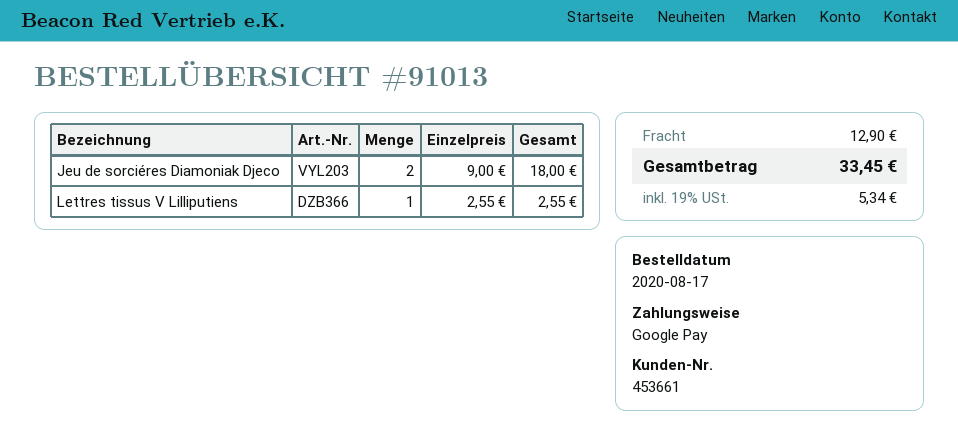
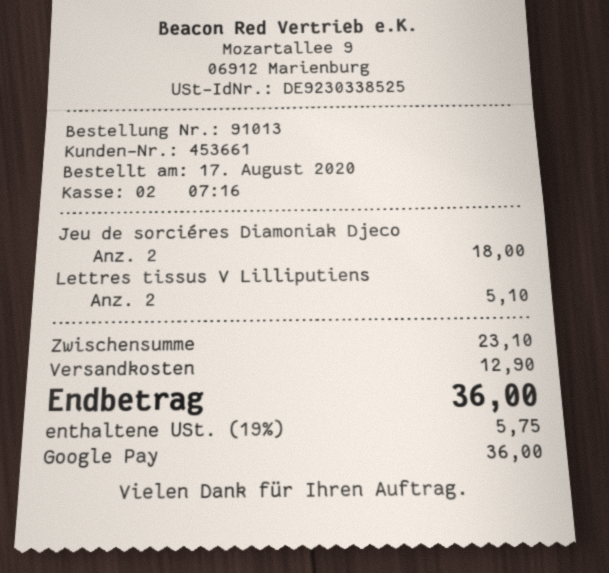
Lettres tissus V Lilliputiens: 1 for 2.55 -> 2 for 5.10
tax: 19% = 5.34 -> 19% = 5.75
total: 33.45 -> 36.00

